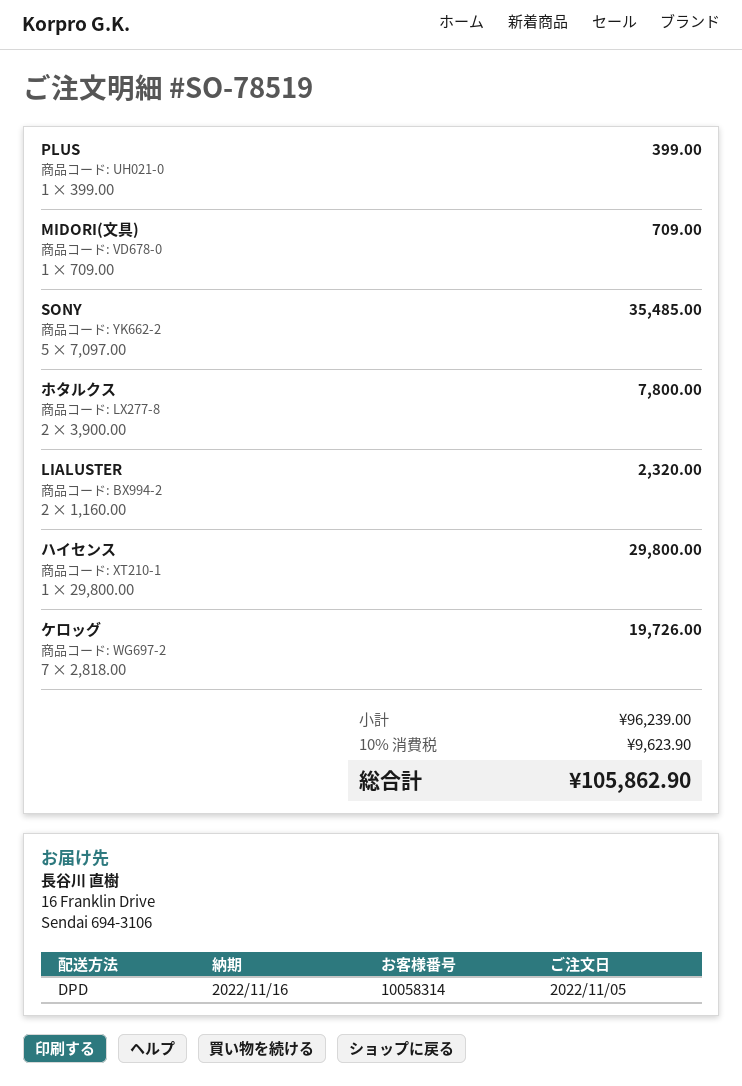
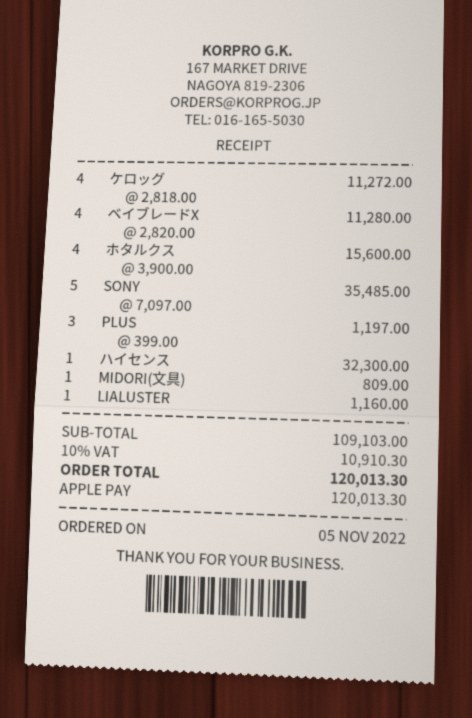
PLUS: 1 x 399.00 = 399.00 -> 3 x 399.00 = 1197.00
MIDORI(文具): 1 x 709.00 = 709.00 -> 1 x 809.00 = 809.00
ホタルクス: 2 x 3900.00 = 7800.00 -> 4 x 3900.00 = 15600.00
LIALUSTER: 2 x 1160.00 = 2320.00 -> 1 x 1160.00 = 1160.00
ハイセンス: 1 x 29800.00 = 29800.00 -> 1 x 32300.00 = 32300.00
ケロッグ: 7 x 2818.00 = 19726.00 -> 4 x 2818.00 = 11272.00
ベイブレードX: none -> 4 x 2820.00 = 11280.00
subtotal: 96239.00 -> 109103.00
tax: 10% = 9623.90 -> 10% = 10910.30
total: 105862.90 -> 120013.30

